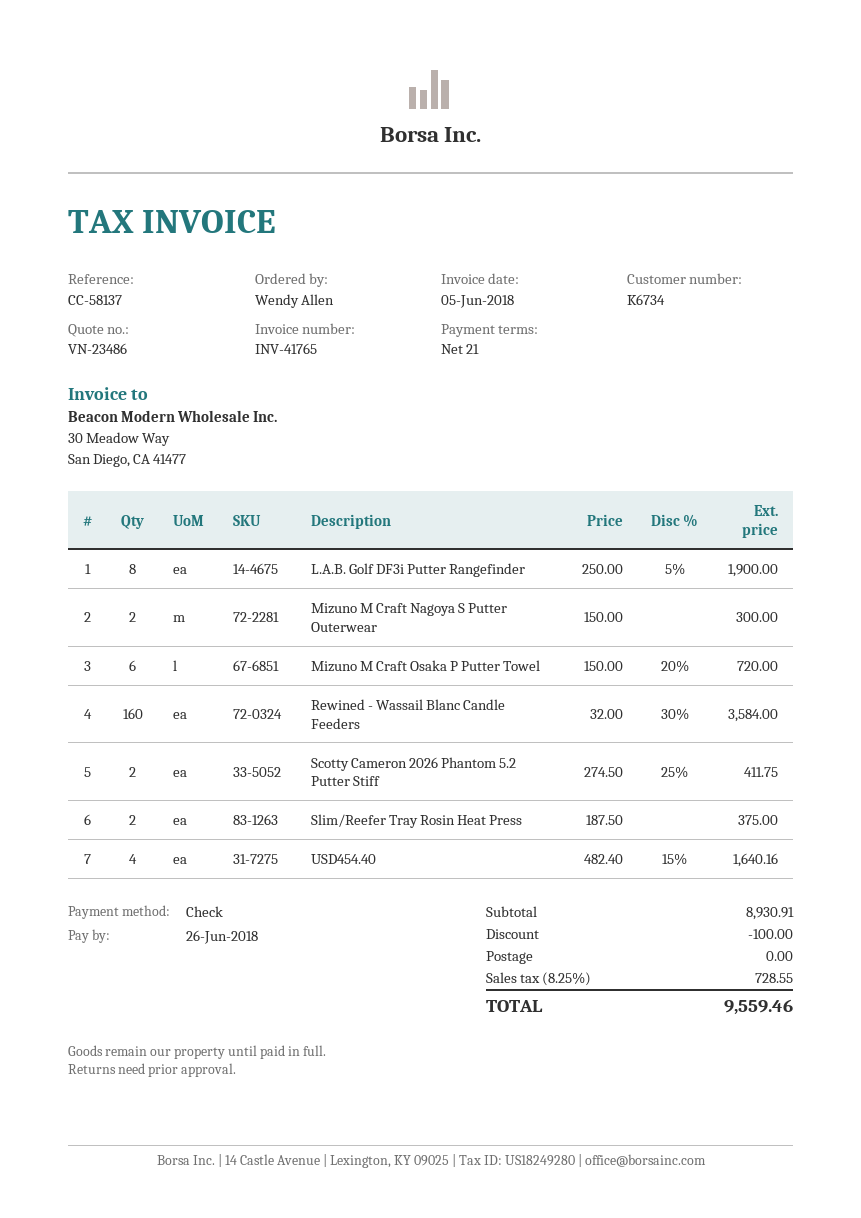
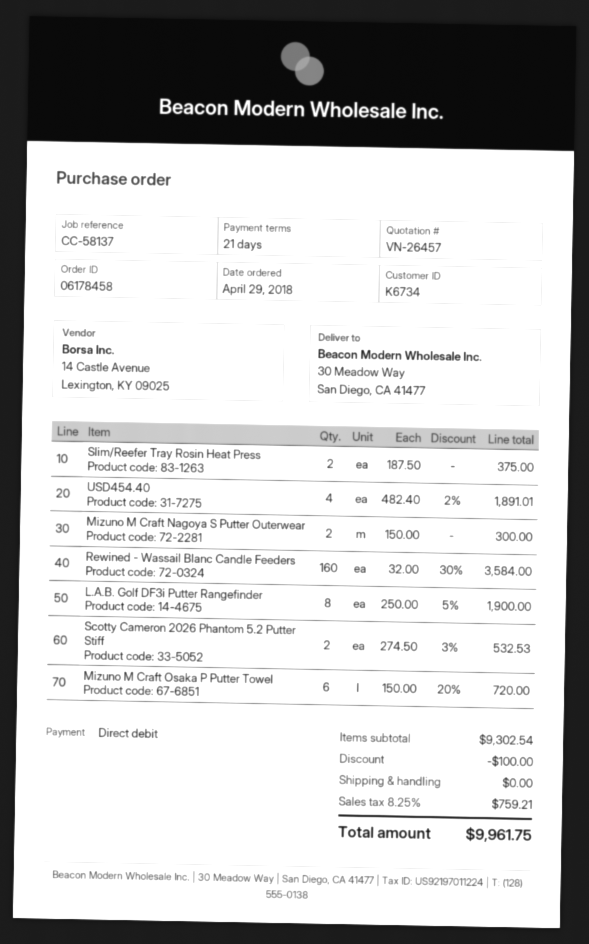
quote number: VN-23486 -> VN-26457
payment method: cheque -> direct debit
Scotty Cameron 2026 Phantom 5.2 Putter Stiff: 2 x 274.50 - 25% = 411.75 -> 2 x 274.50 - 3% = 532.53
USD454.40: 4 x 482.40 - 15% = 1640.16 -> 4 x 482.40 - 2% = 1891.01
subtotal: 8930.91 -> 9302.54
tax: 8.25% = 728.55 -> 8.25% = 759.21
total: 9559.46 -> 9961.75

